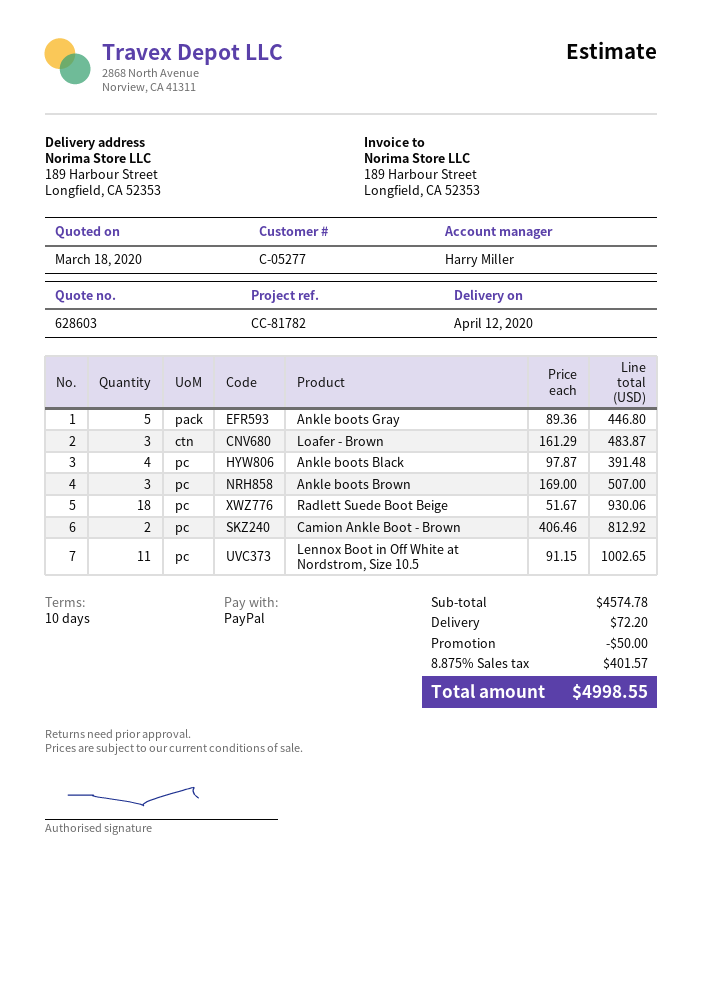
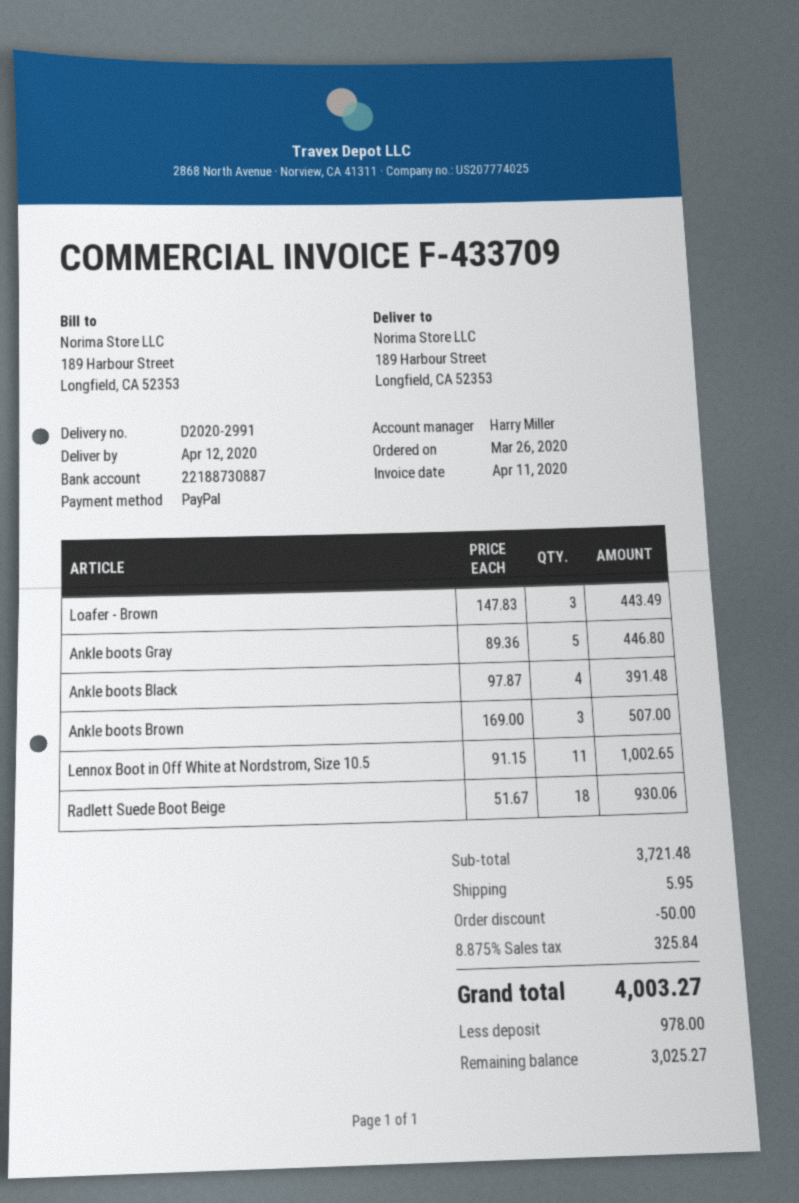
Loafer - Brown: 3 x 161.29 = 483.87 -> 3 x 147.83 = 443.49
Camion Ankle Boot - Brown: 2 x 406.46 = 812.92 -> none
subtotal: 4574.78 -> 3721.48
shipping: 72.20 -> 5.95
tax: 8.875% = 401.57 -> 8.875% = 325.84
total: 4998.55 -> 4003.27

